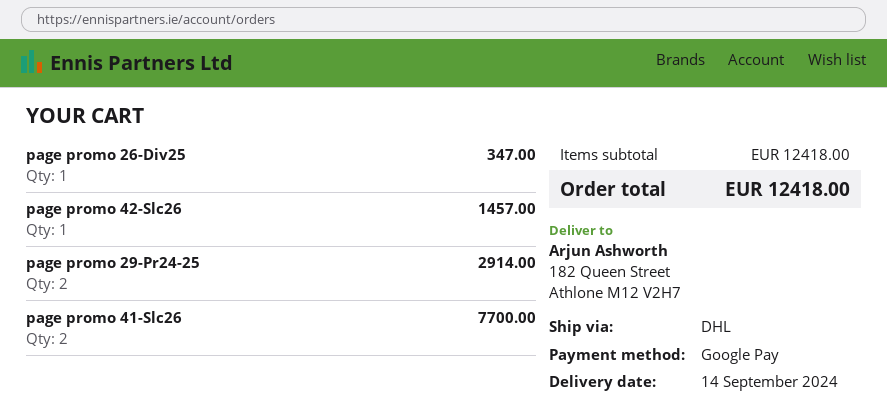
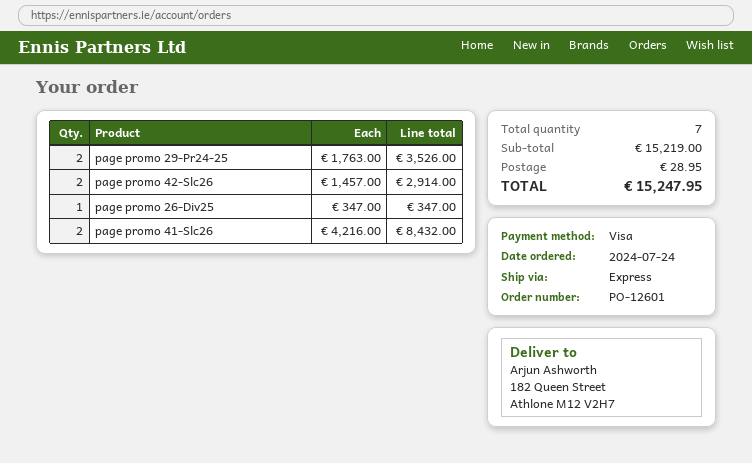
payment method: Google Pay -> Visa
shipping method: DHL -> express
page promo 42-Slc26: 1 for 1457.00 -> 2 for 2914.00
page promo 29-Pr24-25: 2 for 2914.00 -> 2 for 3526.00
page promo 41-Slc26: 2 for 7700.00 -> 2 for 8432.00
subtotal: 12418.00 -> 15219.00
shipping: none -> 28.95
total: 12418.00 -> 15247.95

